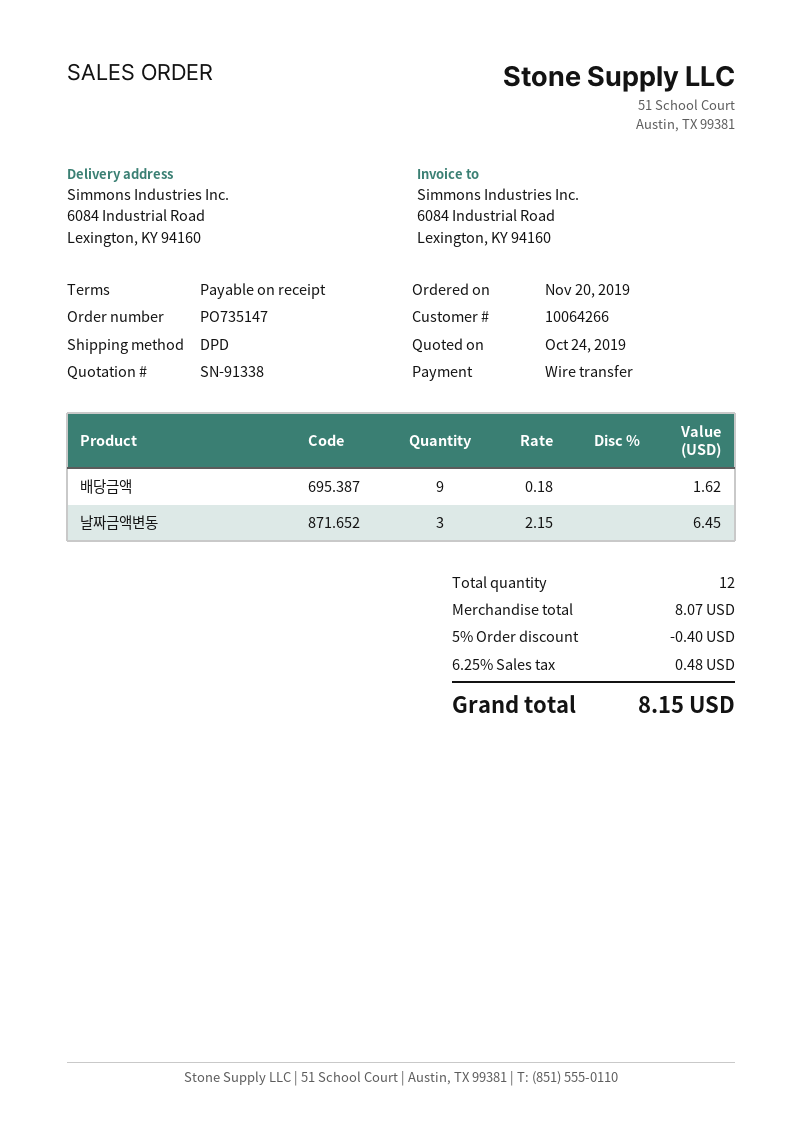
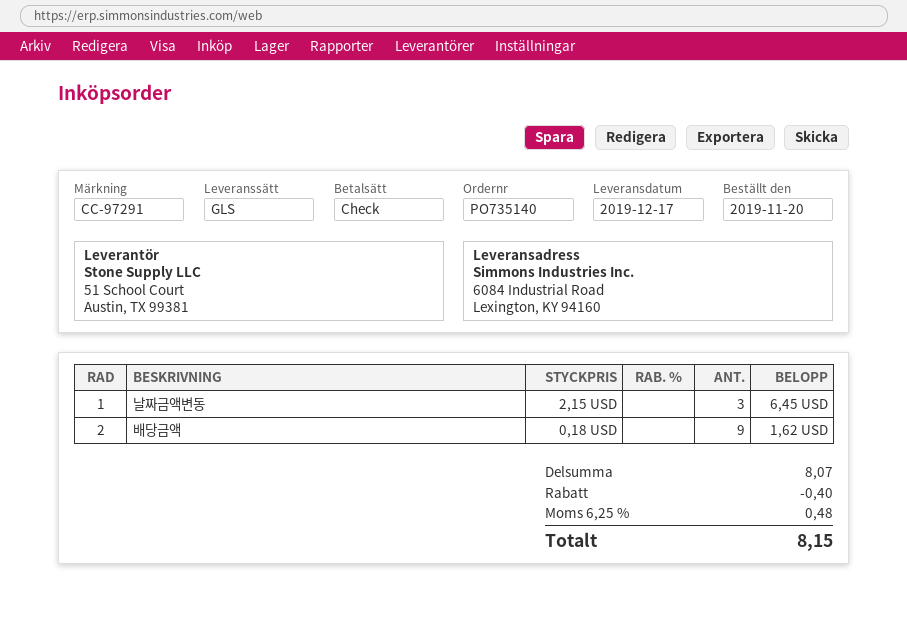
order number: PO735147 -> PO735140
payment method: bank transfer -> cheque
shipping method: DPD -> GLS

